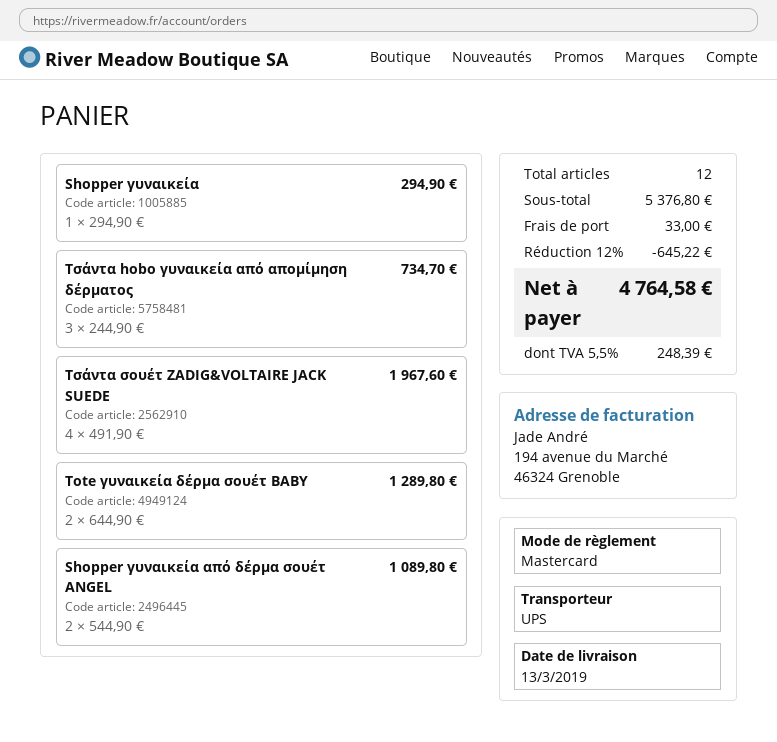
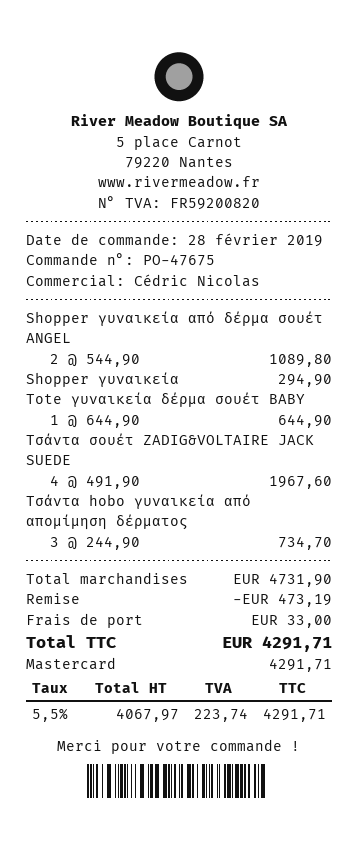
Tote γυναικεία δέρμα σουέτ BABY: 2 x 644.90 = 1289.80 -> 1 x 644.90 = 644.90
subtotal: 5376.80 -> 4731.90
discount: 645.22 -> 473.19
tax: 5.5% = 248.39 -> 5.5% = 223.74
total: 4764.58 -> 4291.71

